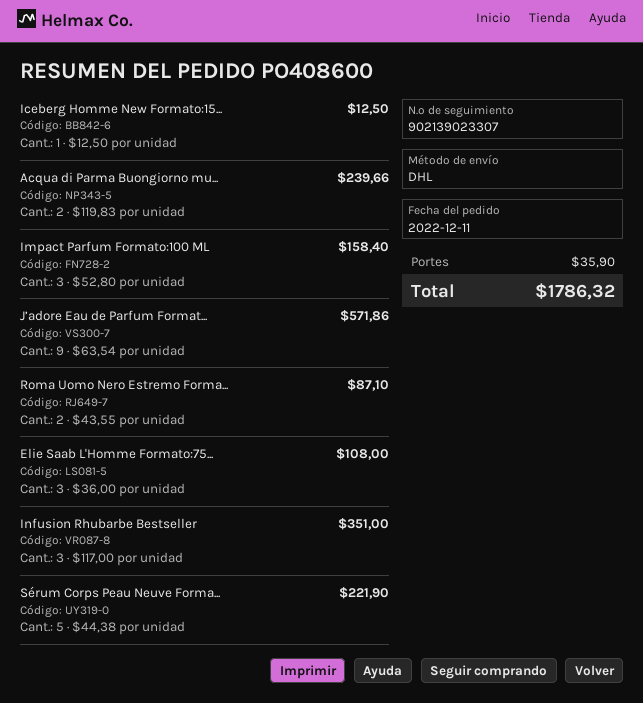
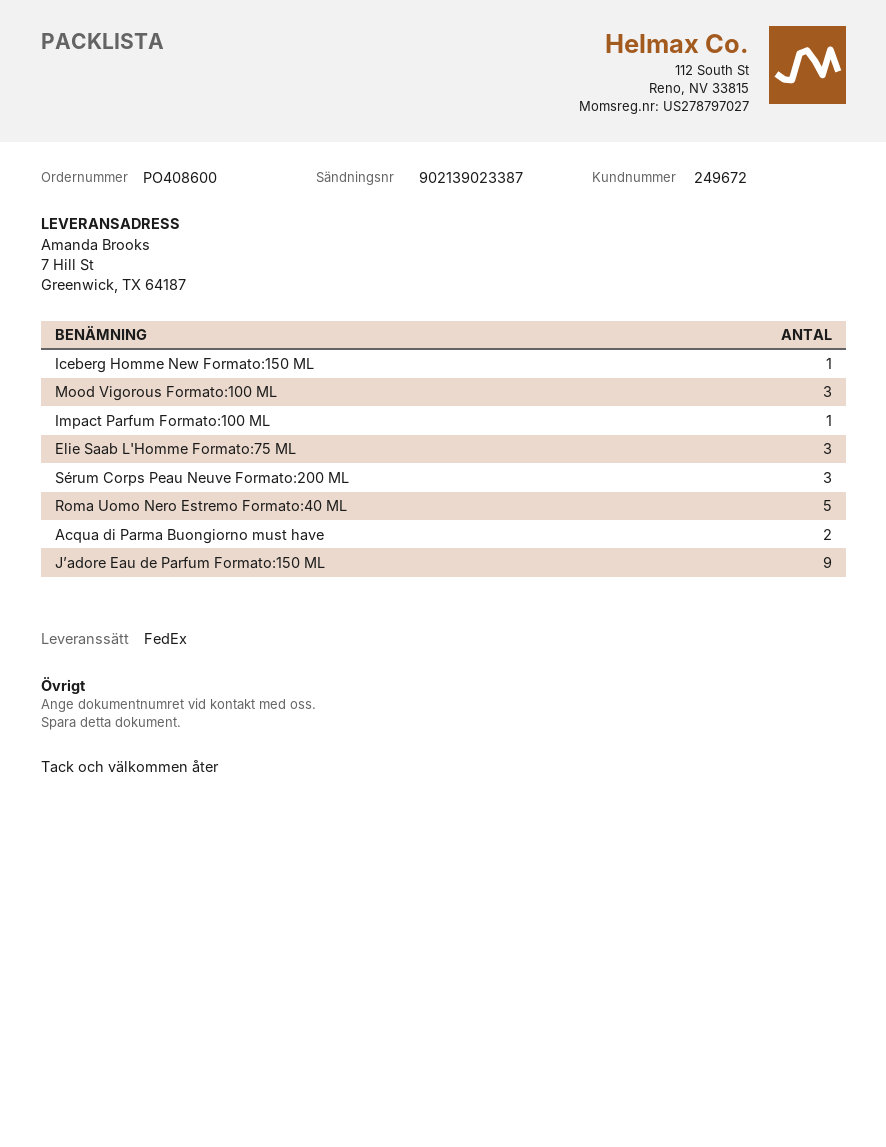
shipping method: DHL -> FedEx
tracking number: 902139023307 -> 902139023387
Impact Parfum Formato:100 ML: 3 -> 1
Roma Uomo Nero Estremo Forma...: 2 -> 5
Infusion Rhubarbe Bestseller: 3 -> none
Sérum Corps Peau Neuve Forma...: 5 -> 3
Mood Vigorous Formato:100 ML: none -> 3

